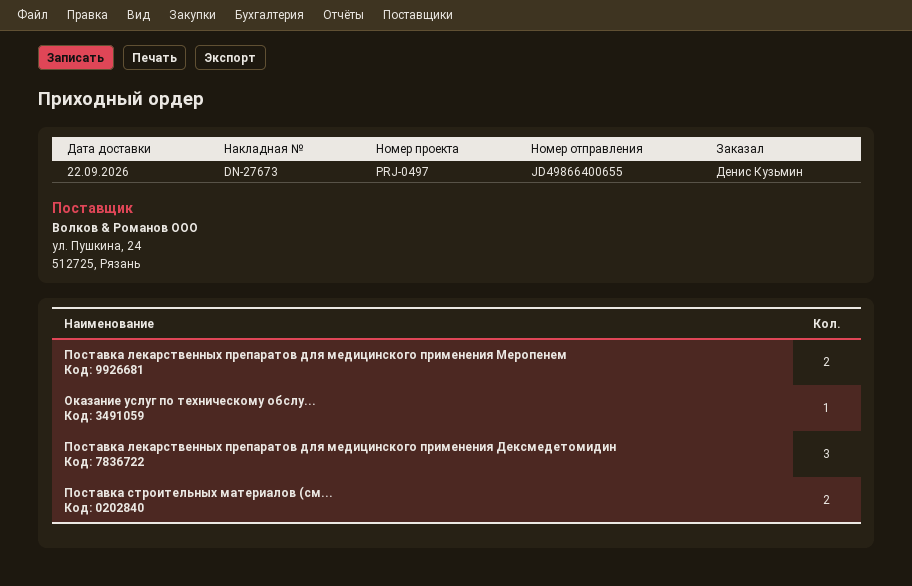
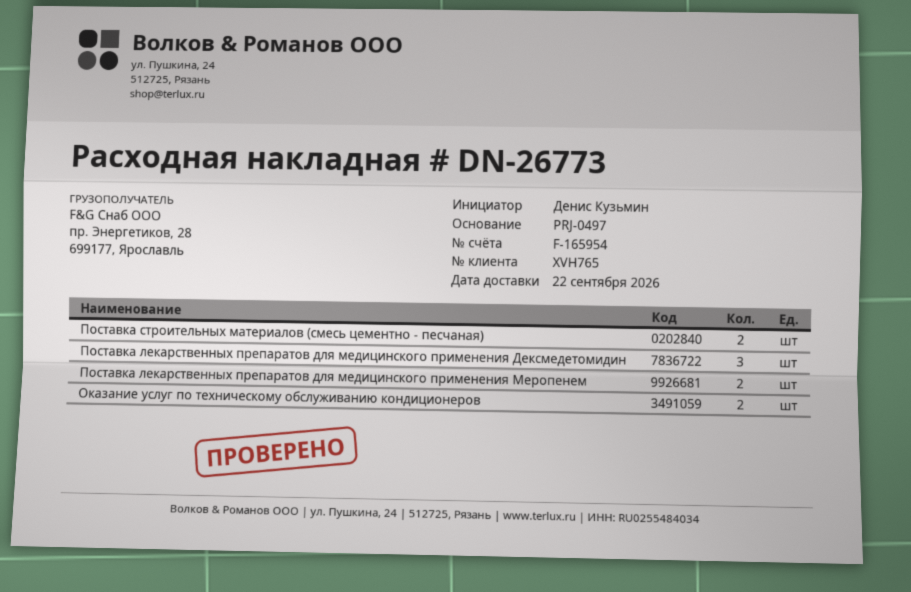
delivery note number: DN-27673 -> DN-26773
Оказание услуг по техническому обслу...: 1 -> 2

